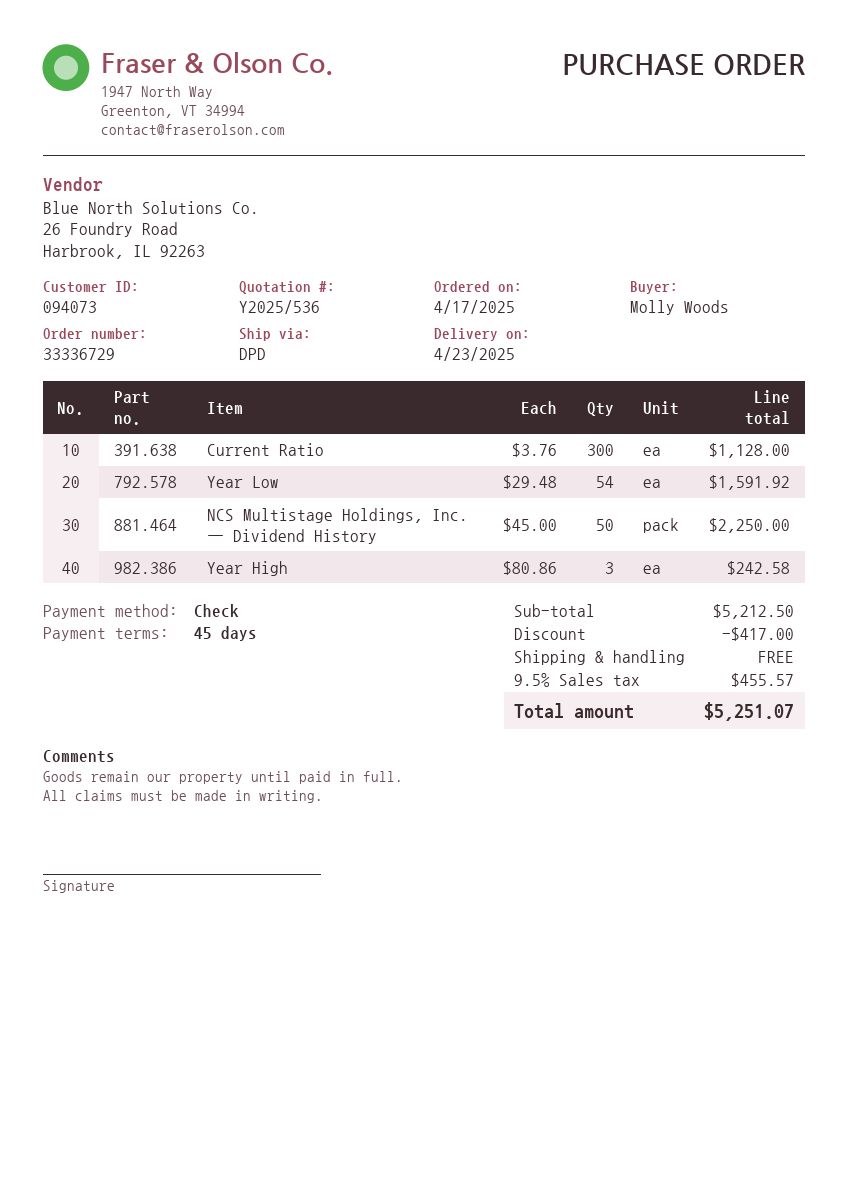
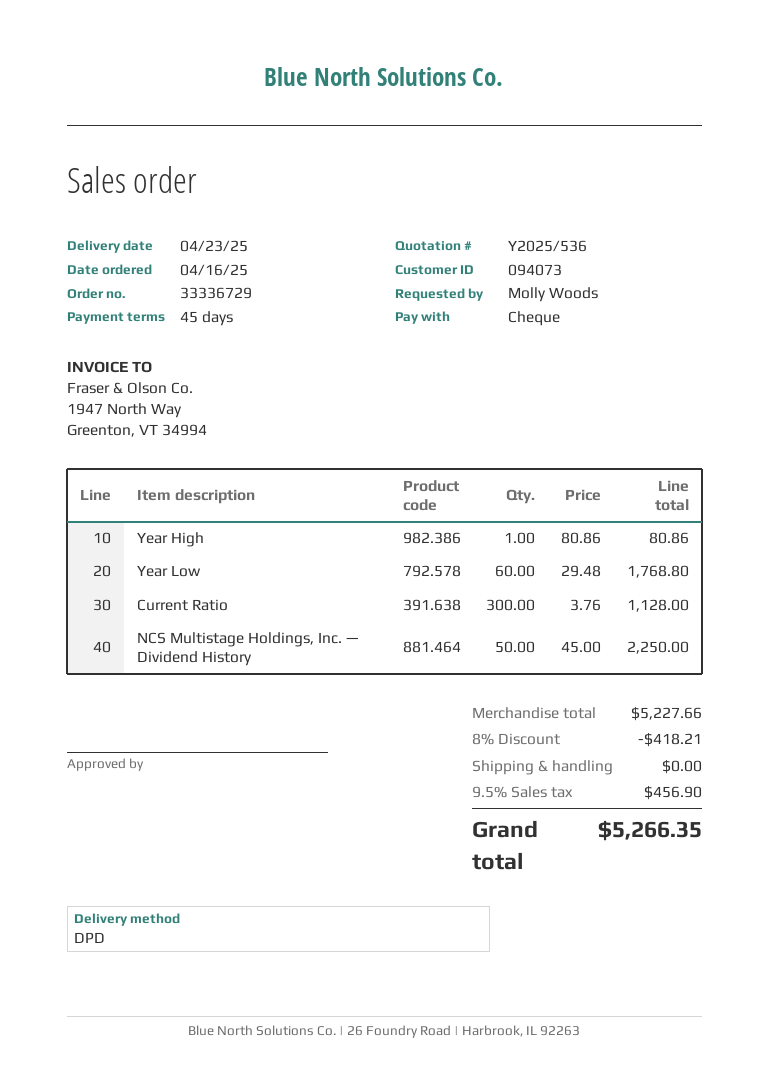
order date: 2025-04-17 -> 2025-04-16
Year Low: 54 x 29.48 = 1591.92 -> 60 x 29.48 = 1768.80
Year High: 3 x 80.86 = 242.58 -> 1 x 80.86 = 80.86
subtotal: 5212.50 -> 5227.66
discount: 417.00 -> 418.21
tax: 9.5% = 455.57 -> 9.5% = 456.90
total: 5251.07 -> 5266.35

